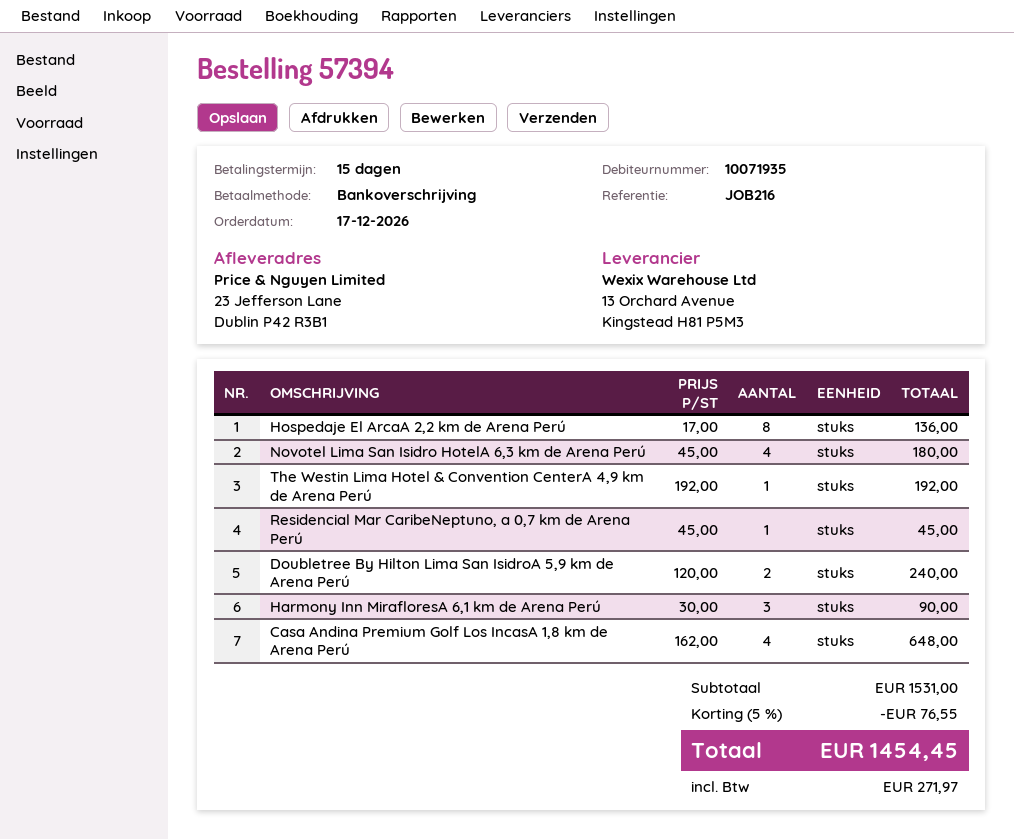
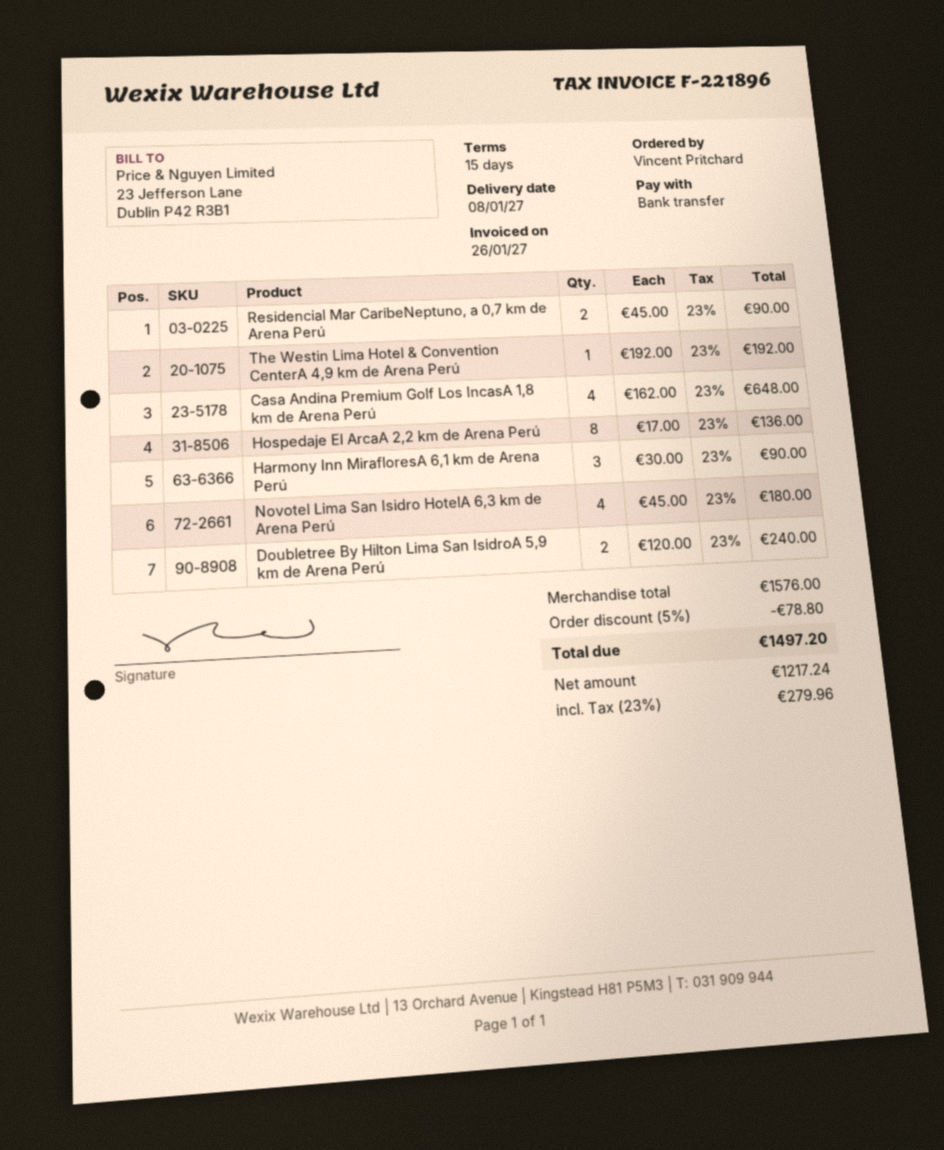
Residencial Mar CaribeNeptuno, a 0,7 km de Arena Perú: 1 x 45.00 = 45.00 -> 2 x 45.00 = 90.00
subtotal: 1531.00 -> 1576.00
discount: 5% = 76.55 -> 5% = 78.80
tax: 271.97 -> 279.96
total: 1454.45 -> 1497.20

